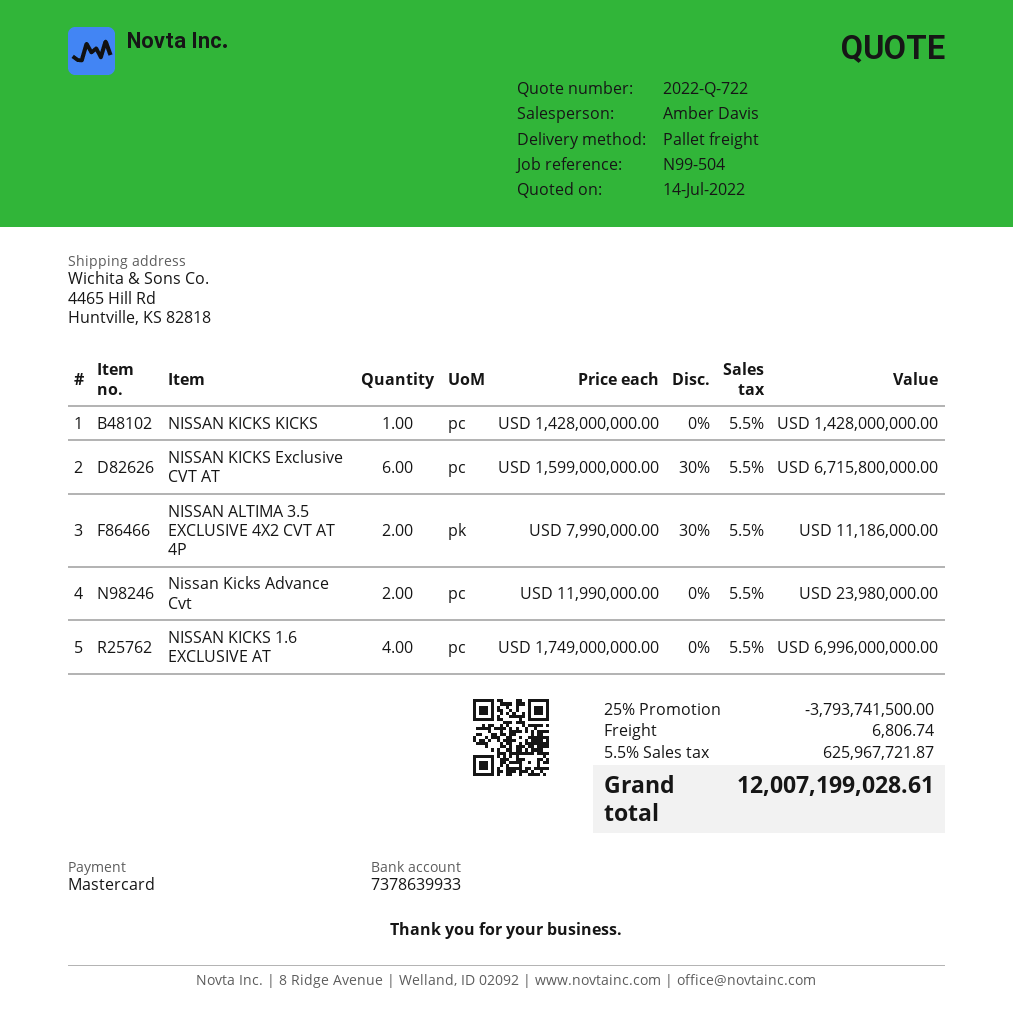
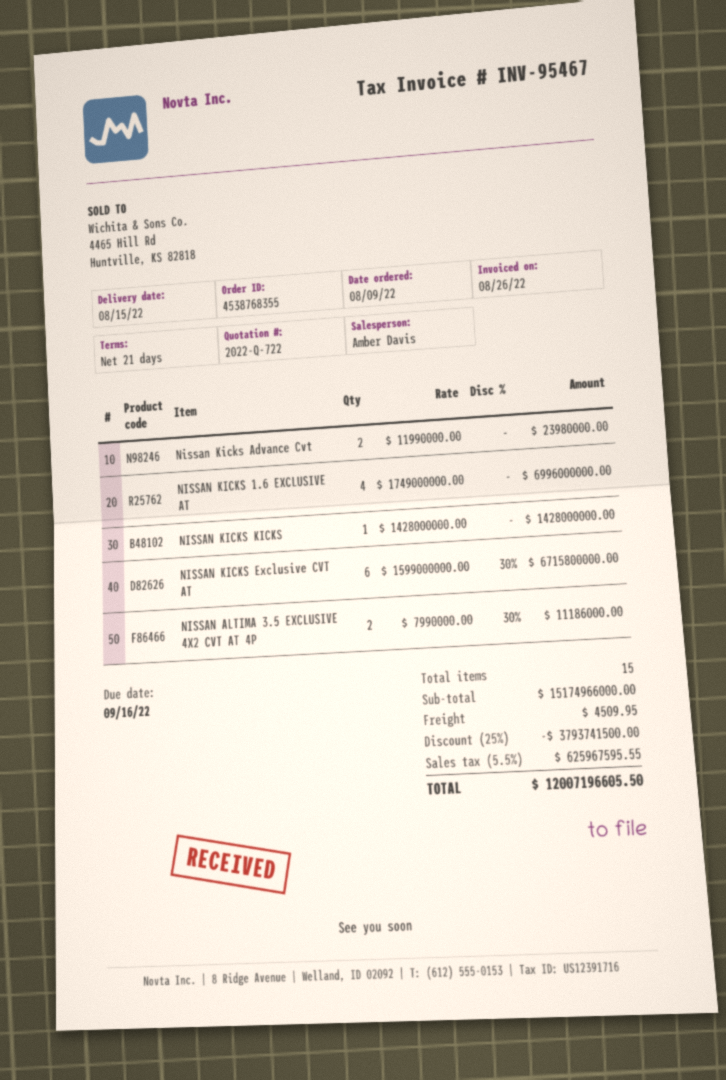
shipping: 6806.74 -> 4509.95
tax: 5.5% = 625967721.87 -> 5.5% = 625967595.55
total: 12007199028.61 -> 12007196605.50

